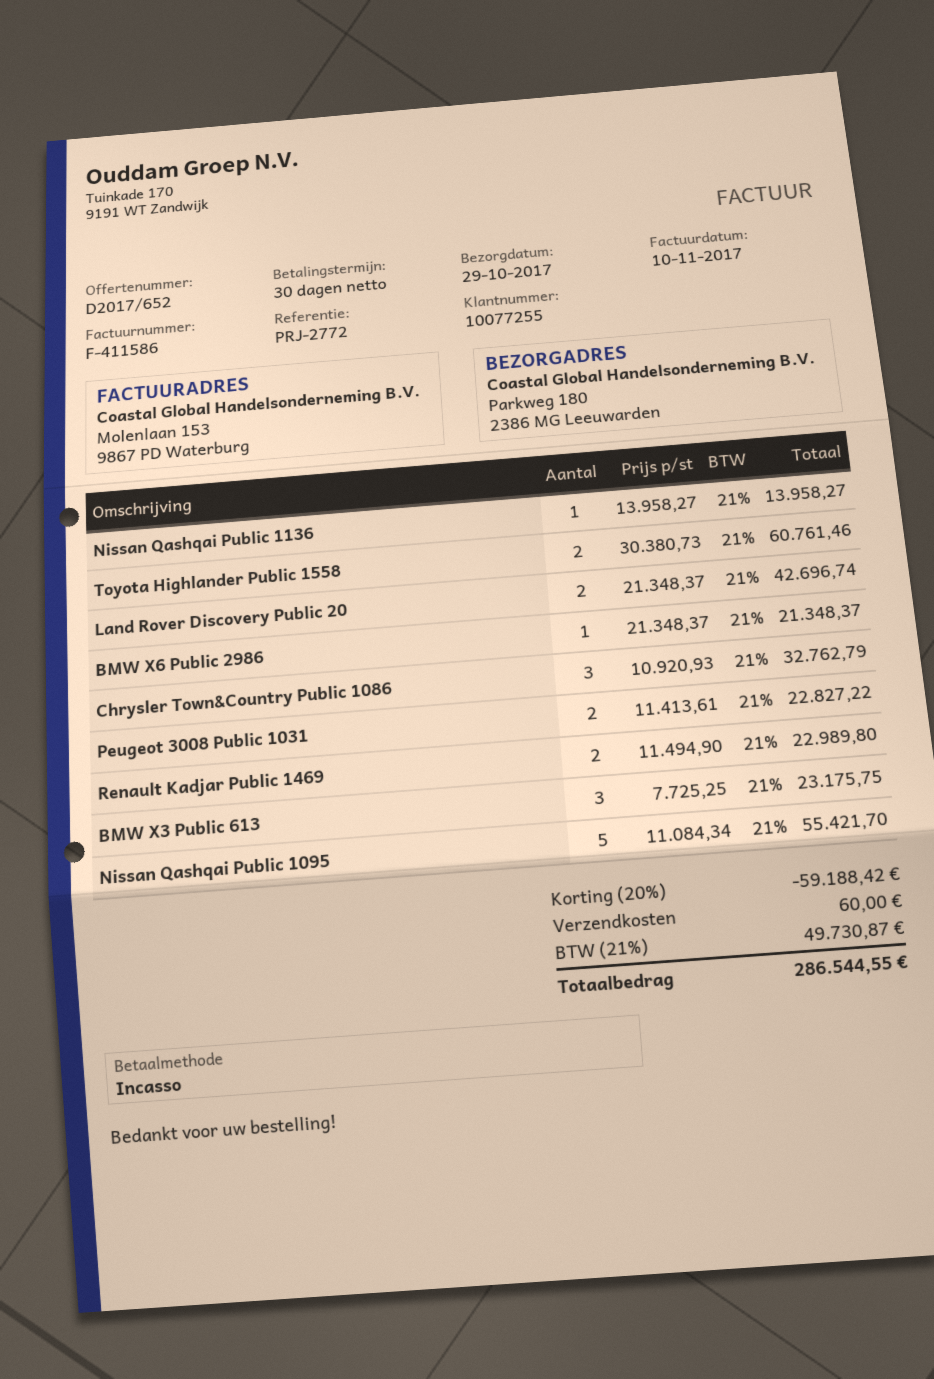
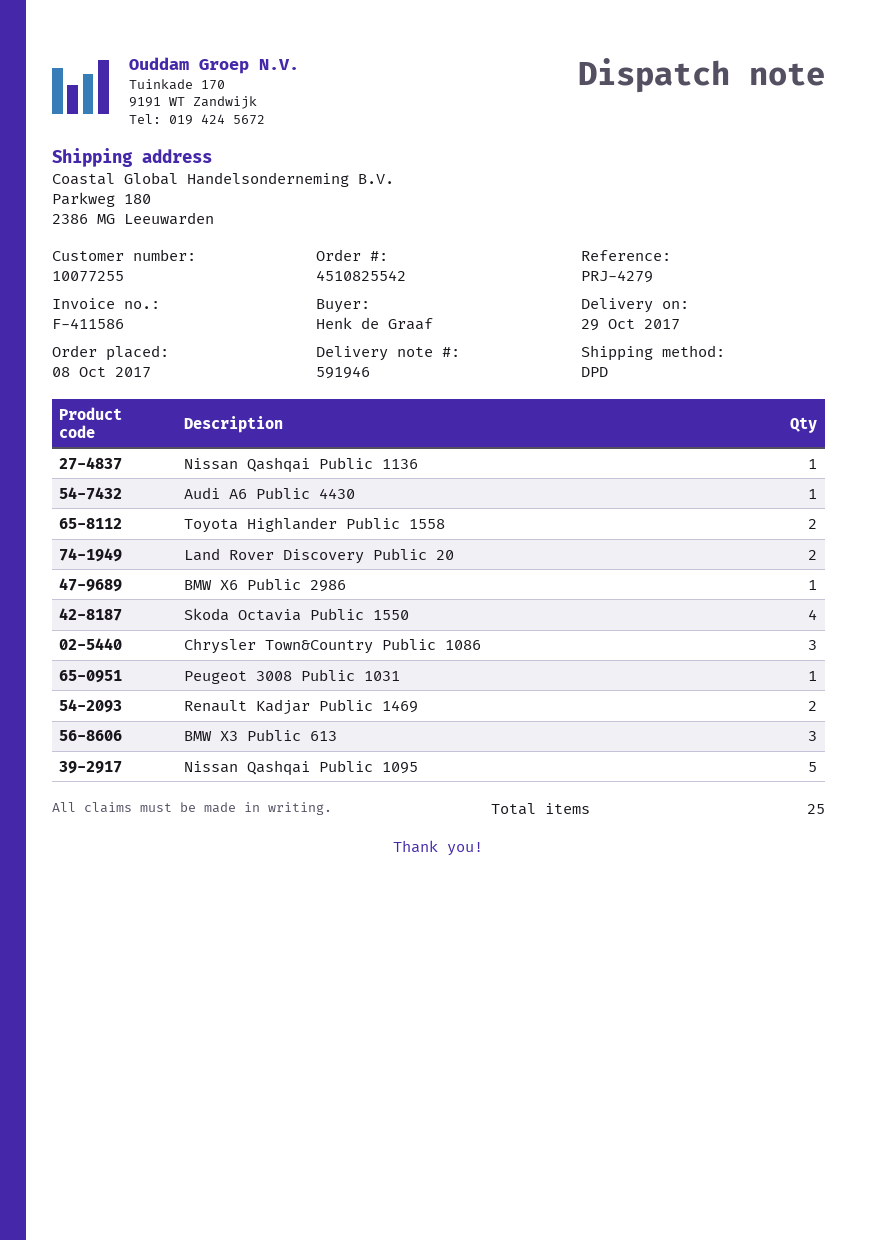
reference: PRJ-2772 -> PRJ-4279
Peugeot 3008 Public 1031: 2 -> 1
Audi A6 Public 4430: none -> 1
Skoda Octavia Public 1550: none -> 4

